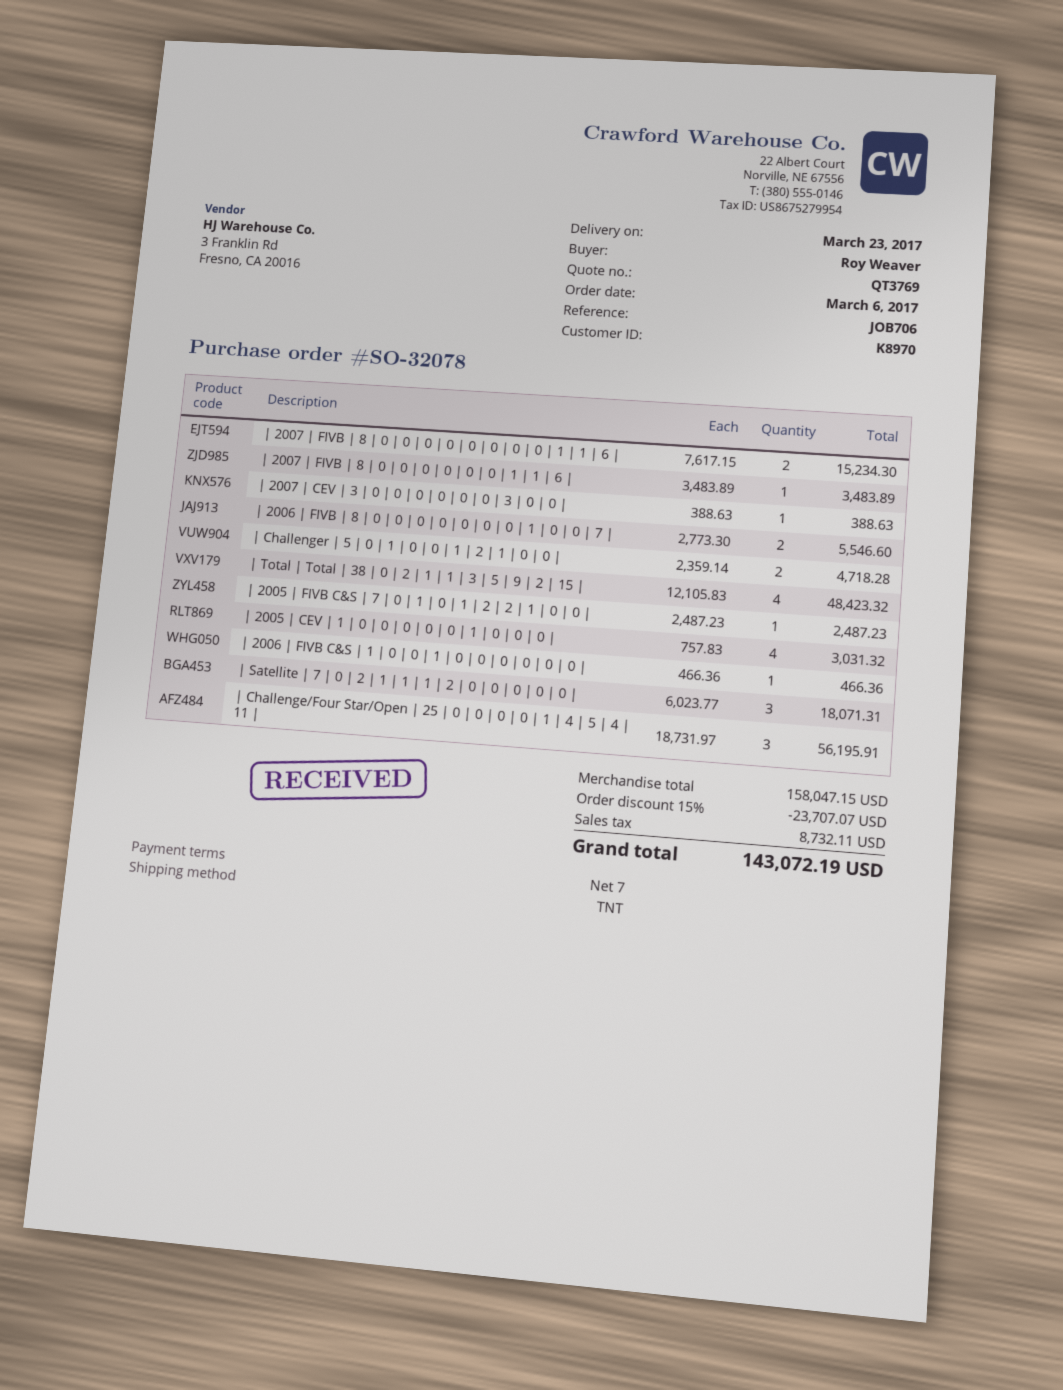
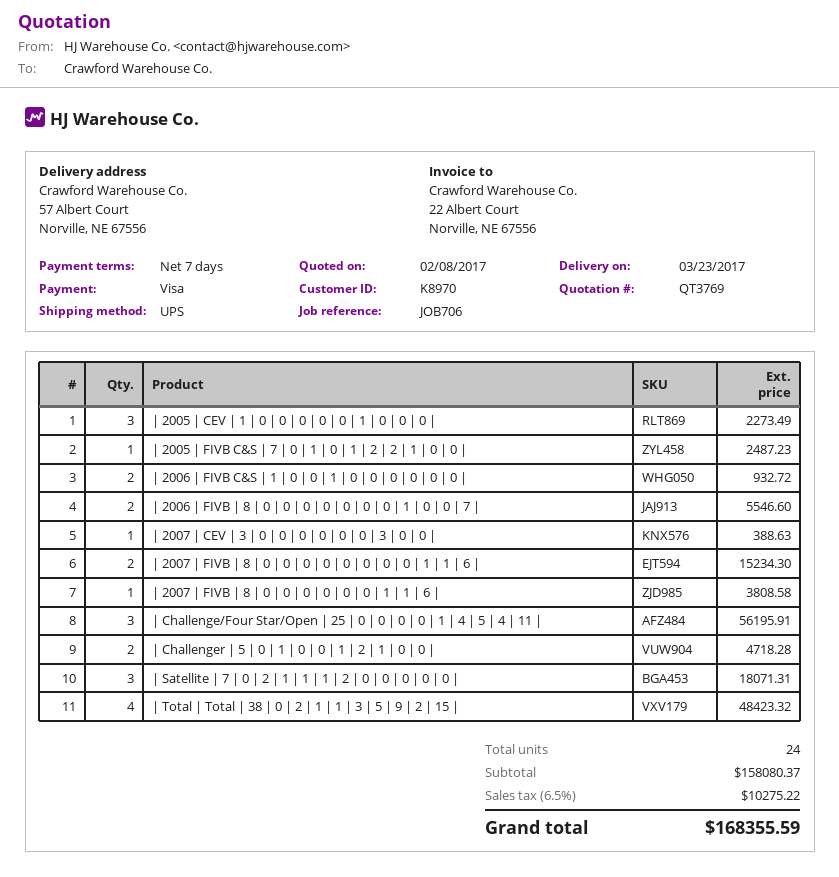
shipping method: TNT -> UPS
| 2007 | FIVB | 8 | 0 | 0 | 0 | 0 | 0 | 0 | 1 | 1 | 6 |: 1 for 3483.89 -> 1 for 3808.58
| 2005 | CEV | 1 | 0 | 0 | 0 | 0 | 0 | 1 | 0 | 0 | 0 |: 4 for 3031.32 -> 3 for 2273.49
| 2006 | FIVB C&S | 1 | 0 | 0 | 1 | 0 | 0 | 0 | 0 | 0 | 0 |: 1 for 466.36 -> 2 for 932.72
subtotal: 158047.15 -> 158080.37
discount: 15% = 23707.07 -> none
tax: 8732.11 -> 10275.22
total: 143072.19 -> 168355.59

